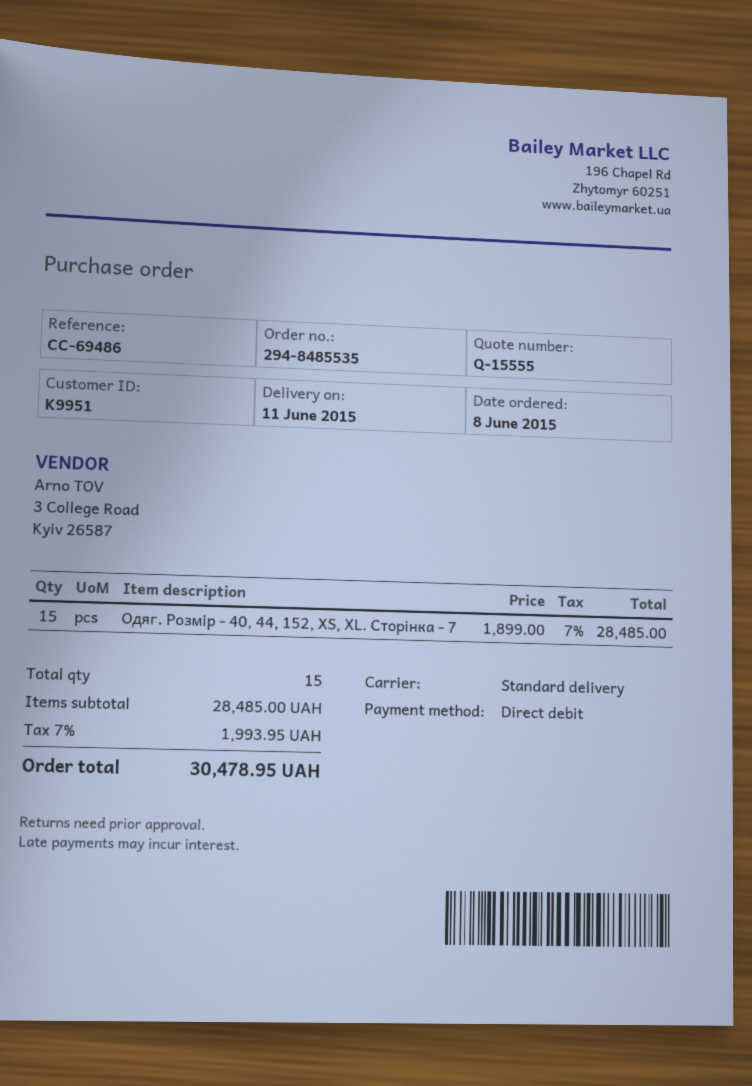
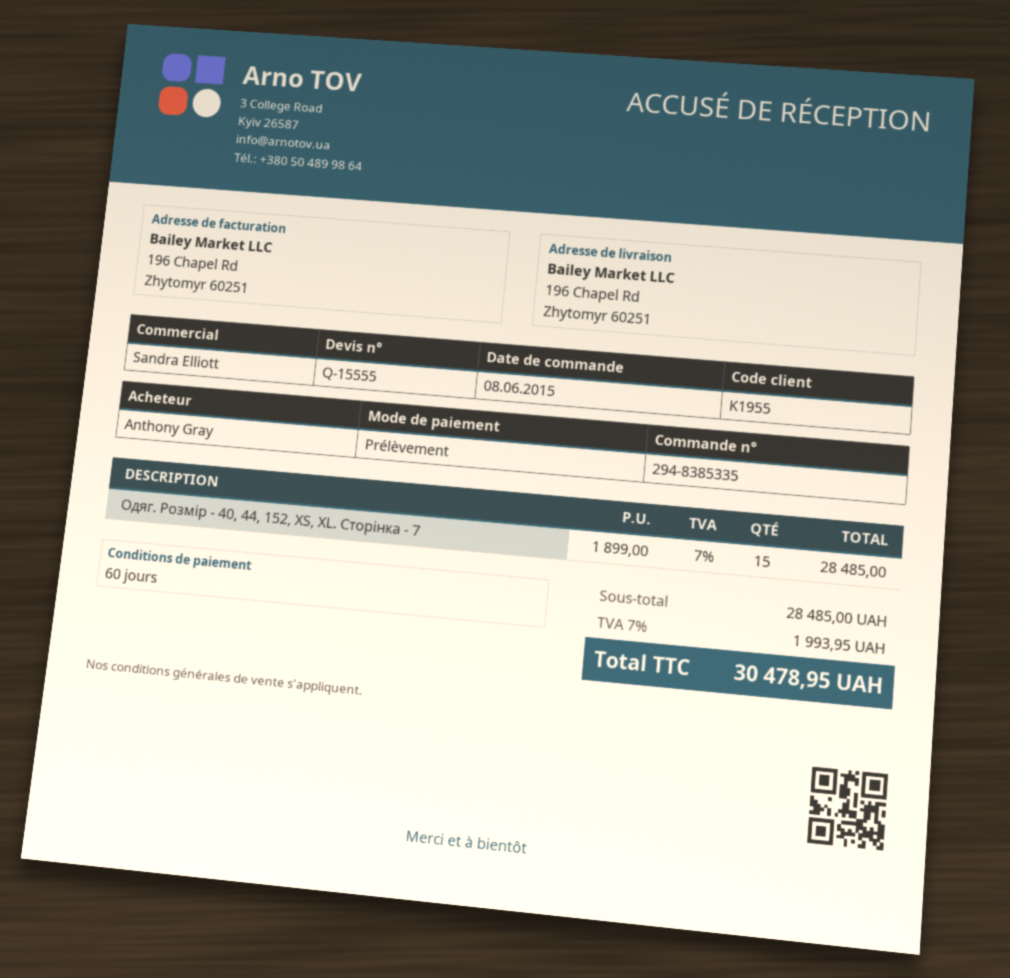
order number: 294-8485535 -> 294-8385335
customer number: K9951 -> K1955

